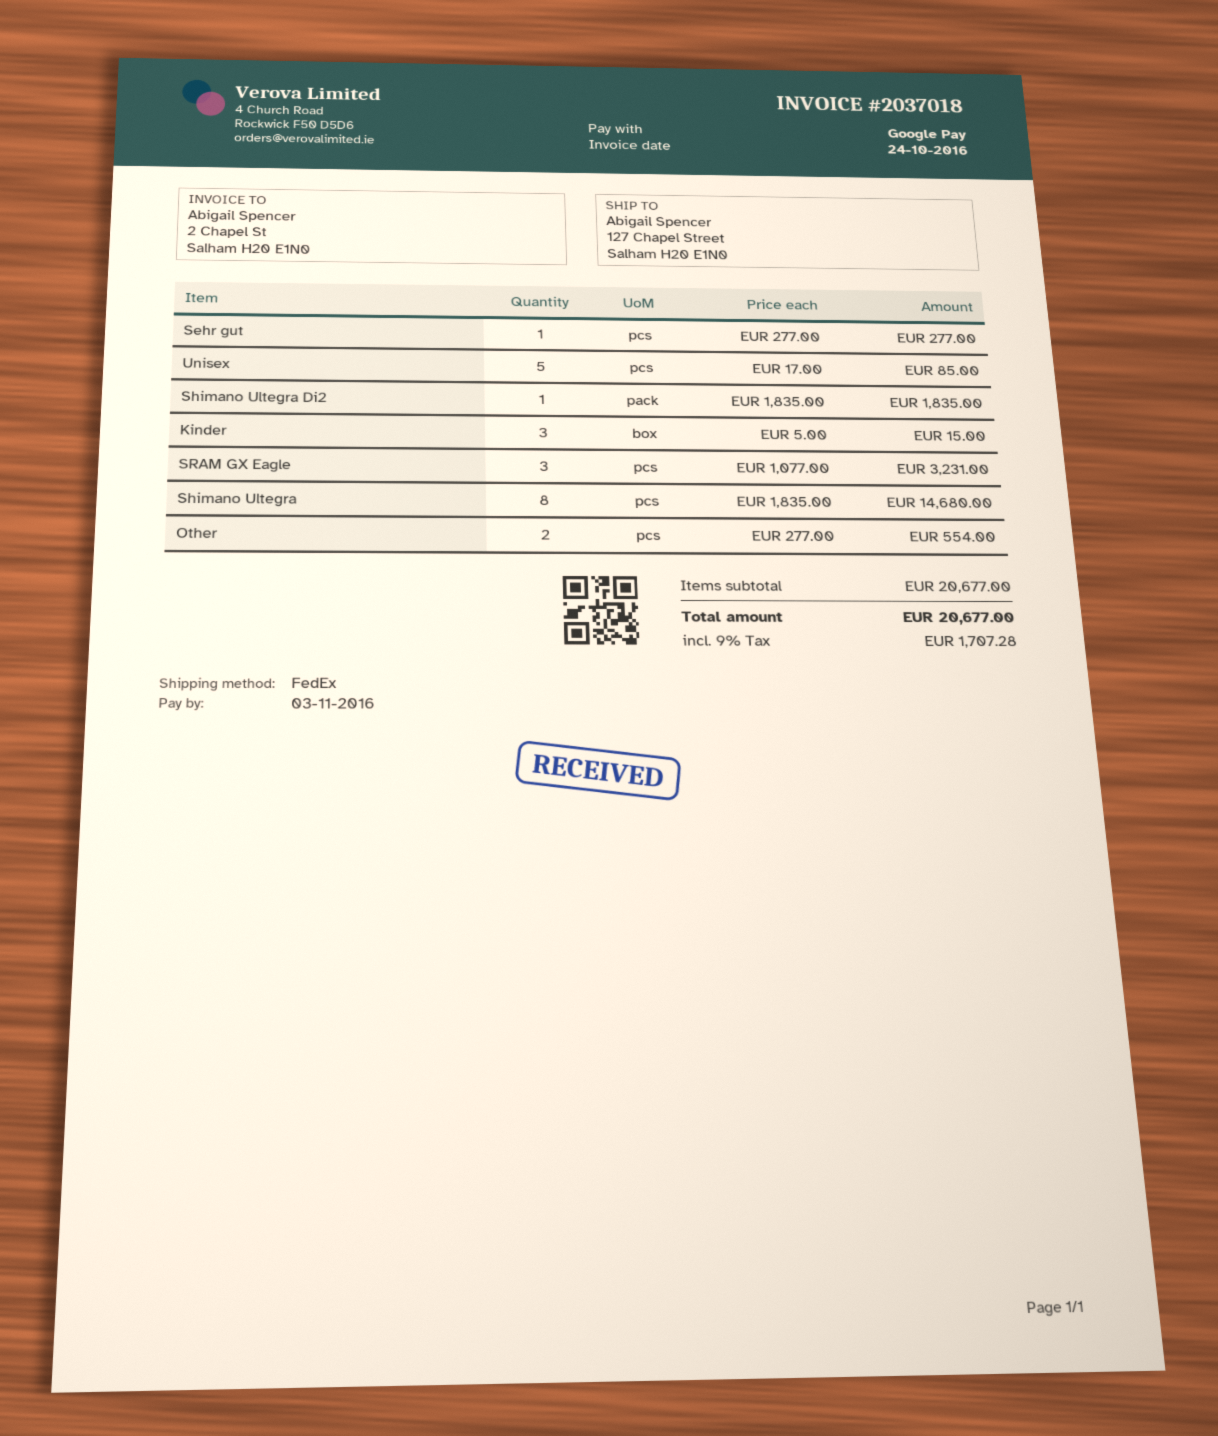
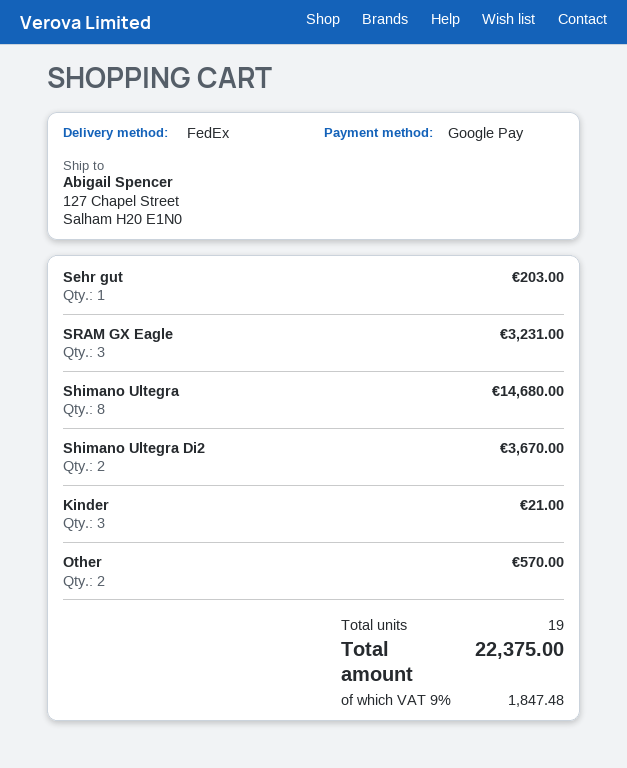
Sehr gut: 1 for 277.00 -> 1 for 203.00
Unisex: 5 for 85.00 -> none
Shimano Ultegra Di2: 1 for 1835.00 -> 2 for 3670.00
Kinder: 3 for 15.00 -> 3 for 21.00
Other: 2 for 554.00 -> 2 for 570.00
tax: 9% = 1707.28 -> 9% = 1847.48
total: 20677.00 -> 22375.00

